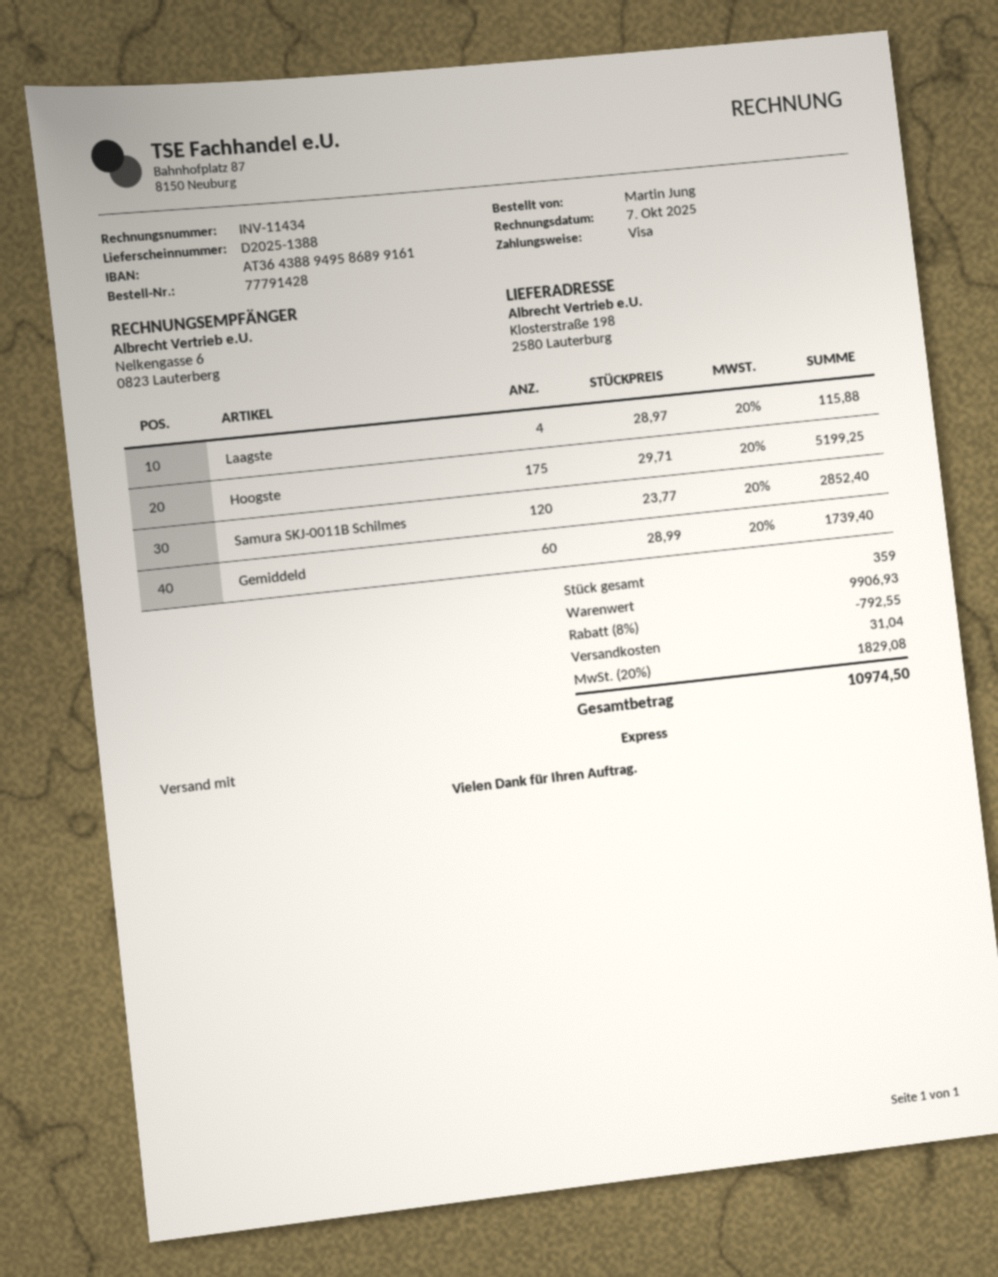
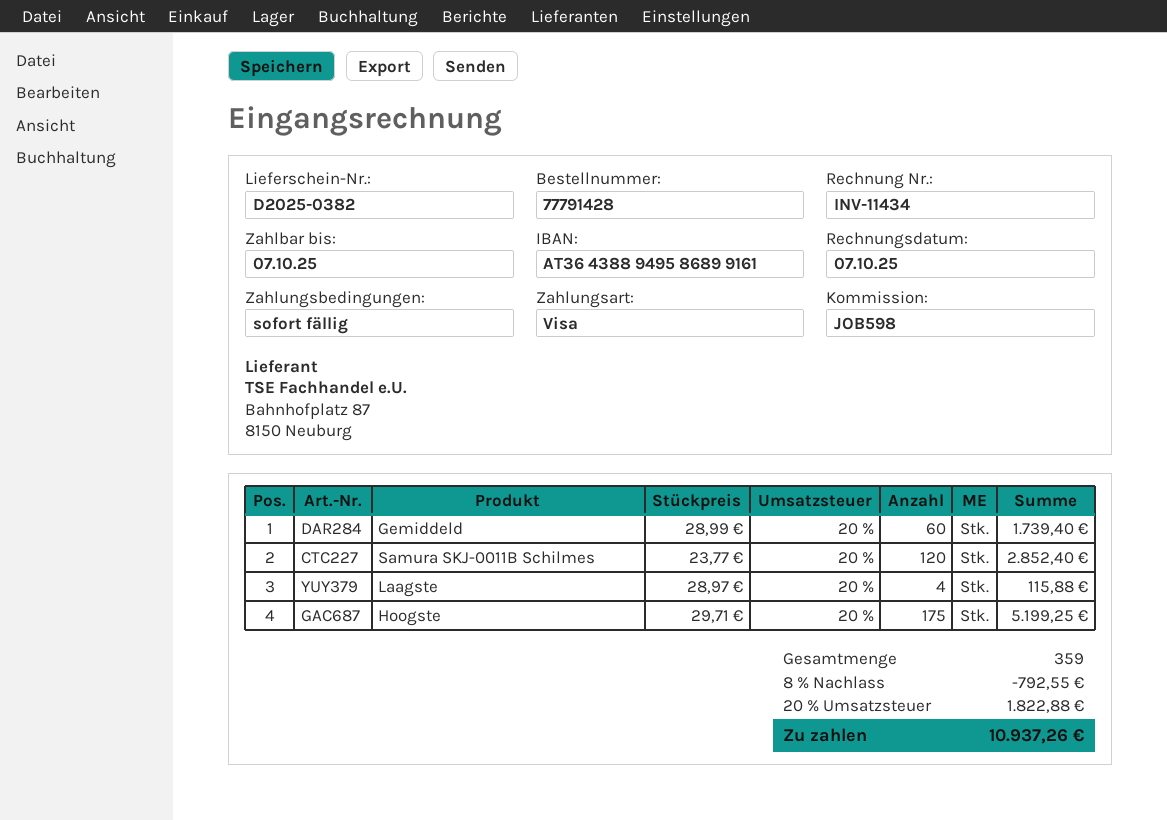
delivery note number: D2025-1388 -> D2025-0382
shipping: 31.04 -> none
tax: 20% = 1829.08 -> 20% = 1822.88
total: 10974.50 -> 10937.26

